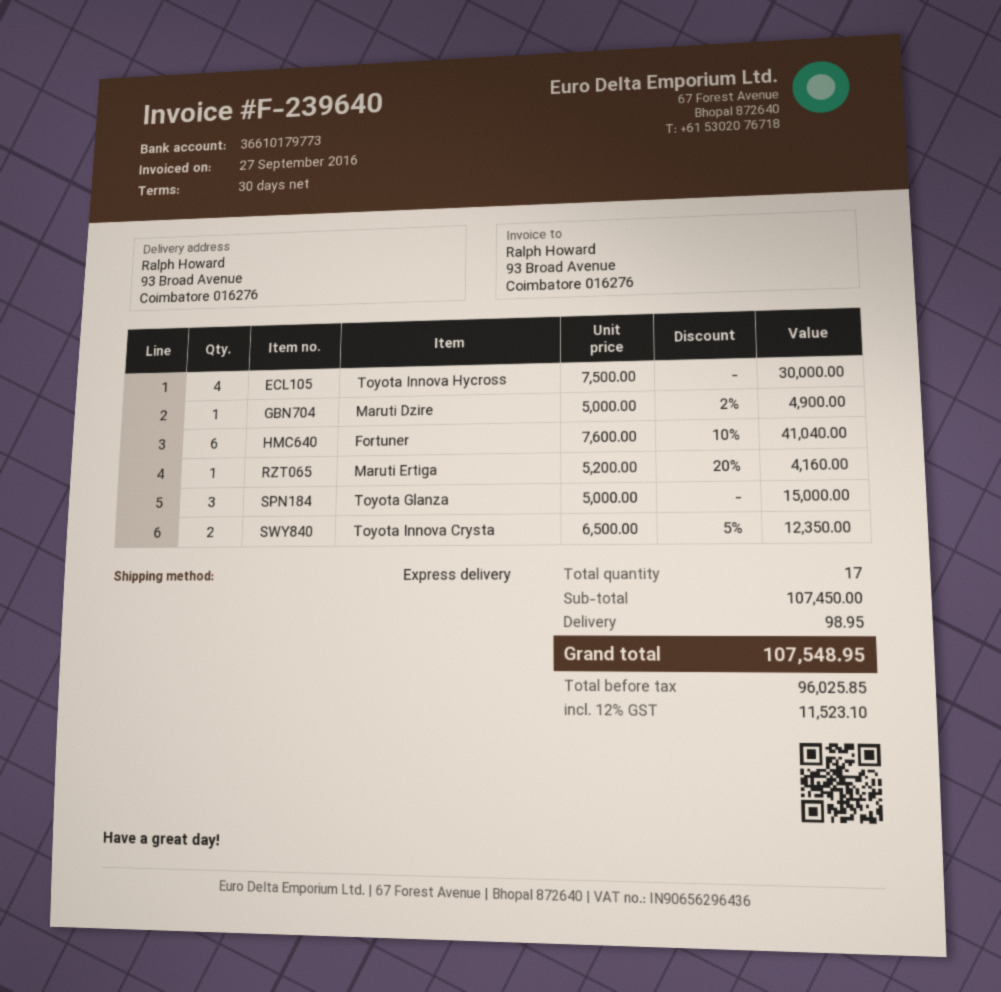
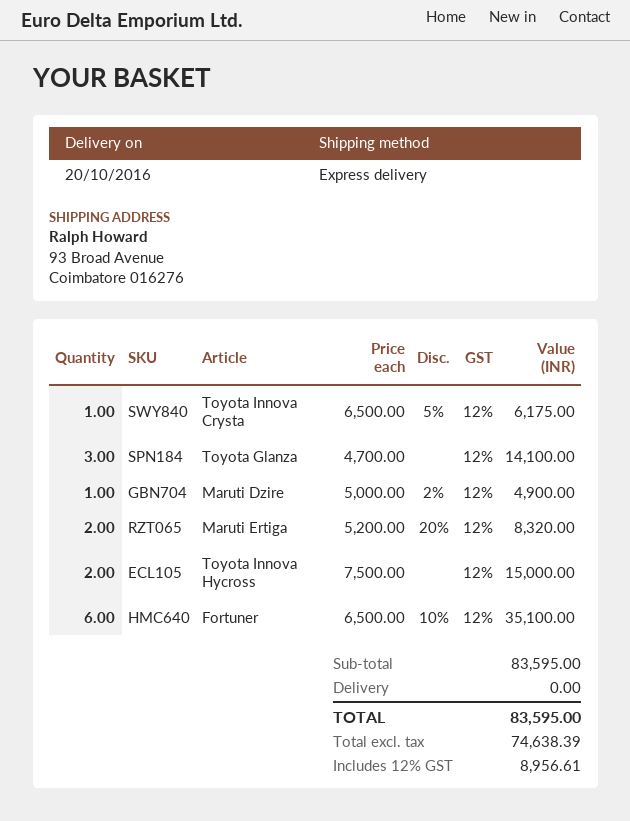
Toyota Innova Hycross: 4 x 7500.00 = 30000.00 -> 2 x 7500.00 = 15000.00
Fortuner: 6 x 7600.00 - 10% = 41040.00 -> 6 x 6500.00 - 10% = 35100.00
Maruti Ertiga: 1 x 5200.00 - 20% = 4160.00 -> 2 x 5200.00 - 20% = 8320.00
Toyota Glanza: 3 x 5000.00 = 15000.00 -> 3 x 4700.00 = 14100.00
Toyota Innova Crysta: 2 x 6500.00 - 5% = 12350.00 -> 1 x 6500.00 - 5% = 6175.00
subtotal: 107450.00 -> 83595.00
shipping: 98.95 -> 0.00
net: 96025.85 -> 74638.39
tax: 12% = 11523.10 -> 12% = 8956.61
total: 107548.95 -> 83595.00

